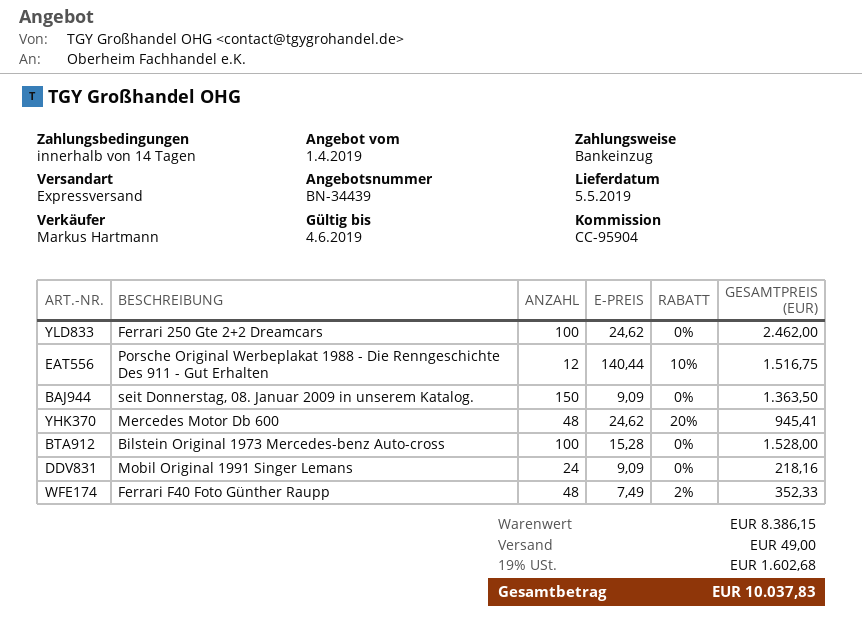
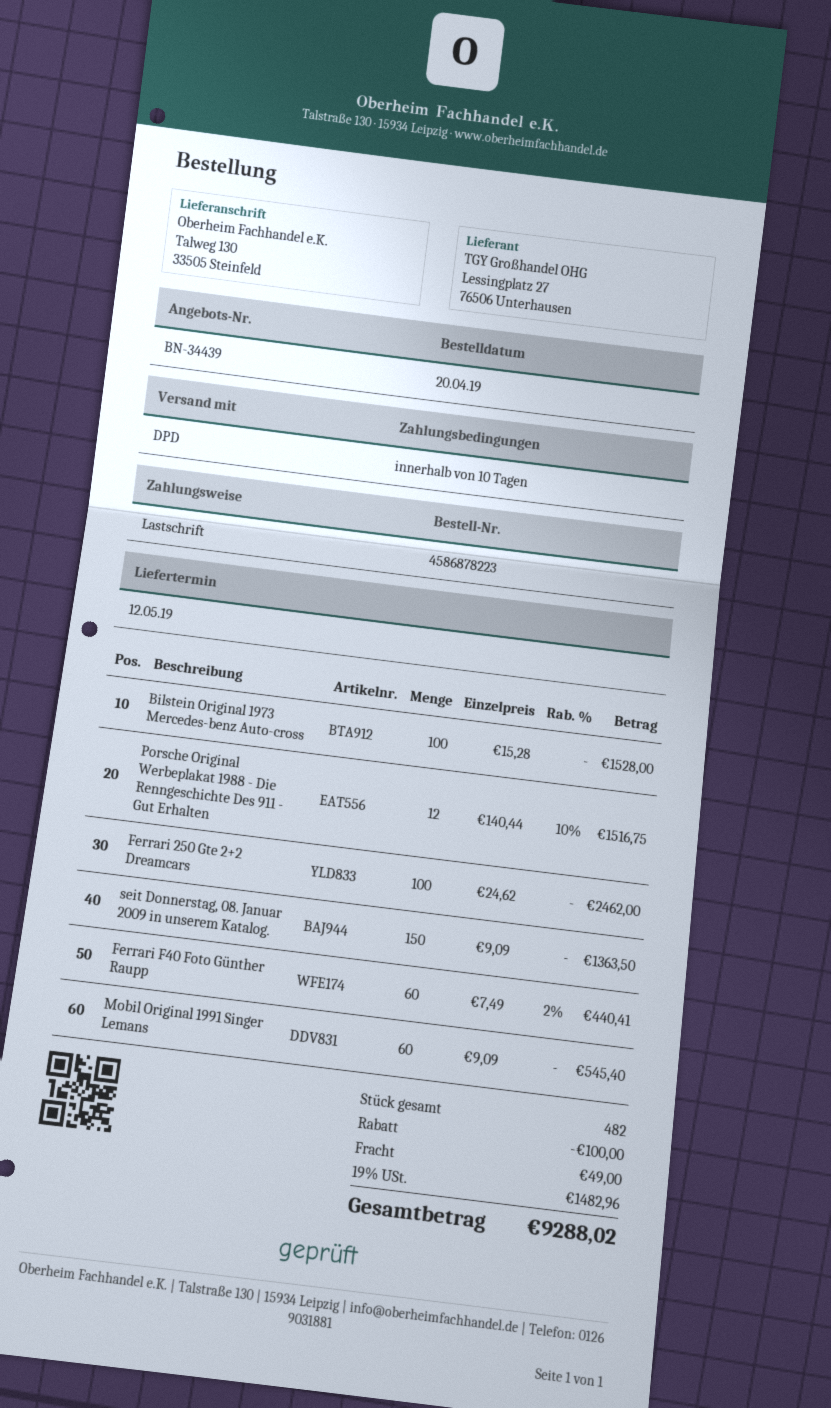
delivery date: 2019-05-05 -> 2019-05-12
payment terms: 14 days -> 10 days
shipping method: express -> DPD
Mercedes Motor Db 600: 48 x 24.62 - 20% = 945.41 -> none
Mobil Original 1991 Singer Lemans: 24 x 9.09 = 218.16 -> 60 x 9.09 = 545.40
Ferrari F40 Foto Günther Raupp: 48 x 7.49 - 2% = 352.33 -> 60 x 7.49 - 2% = 440.41
discount: none -> 100.00
tax: 19% = 1602.68 -> 19% = 1482.96
total: 10037.83 -> 9288.02

